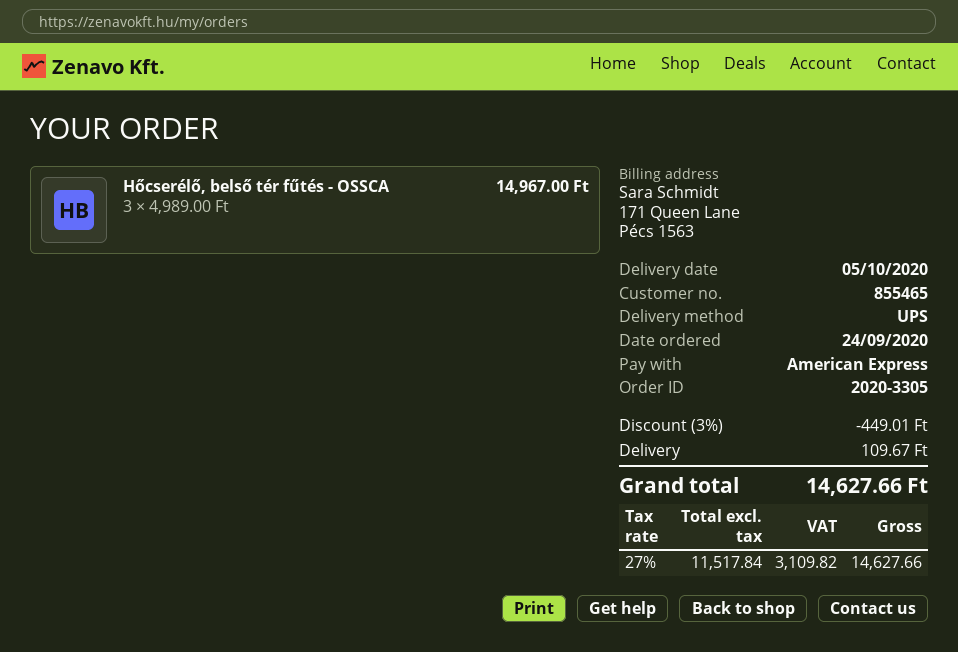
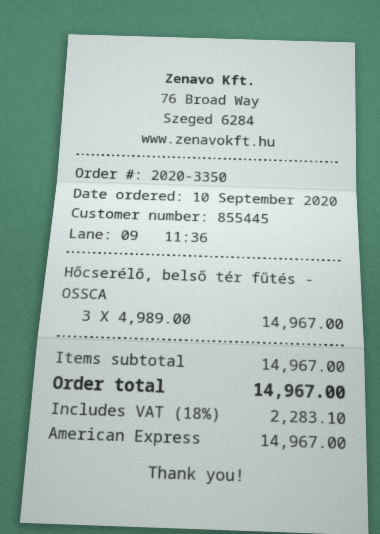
order number: 2020-3305 -> 2020-3350
order date: 2020-09-24 -> 2020-09-10
customer number: 855465 -> 855445
discount: 3% = 449.01 -> none
shipping: 109.67 -> none
tax: 27% = 3109.82 -> 18% = 2283.10
total: 14627.66 -> 14967.00

